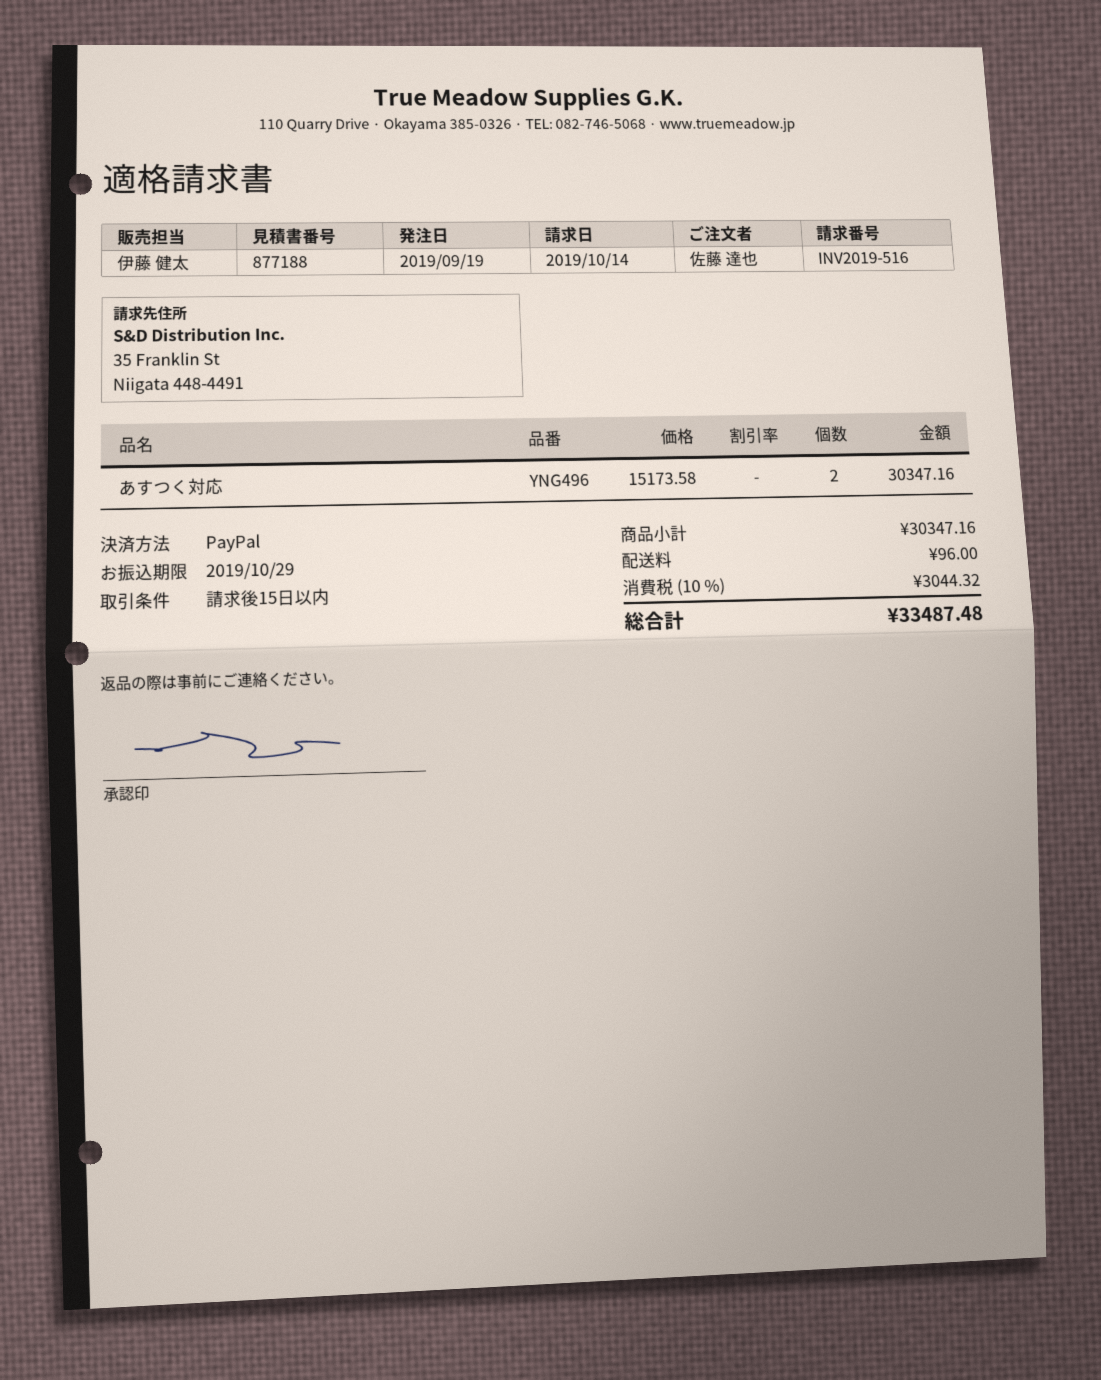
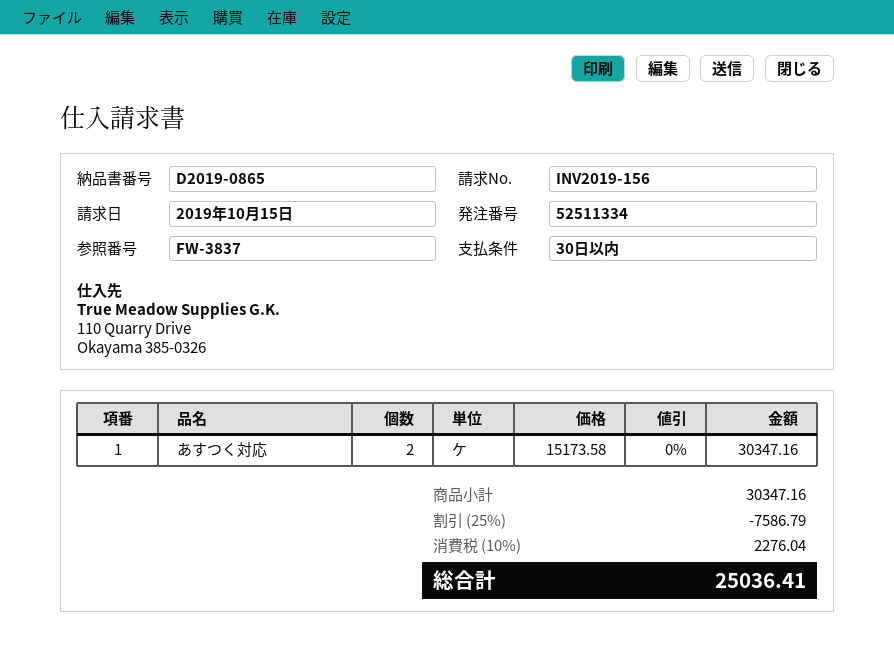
invoice number: INV2019-516 -> INV2019-156
invoice date: 2019-10-14 -> 2019-10-15
payment terms: 15 days -> 30 days
discount: none -> 25% = 7586.79
shipping: 96.00 -> none
tax: 10% = 3044.32 -> 10% = 2276.04
total: 33487.48 -> 25036.41

